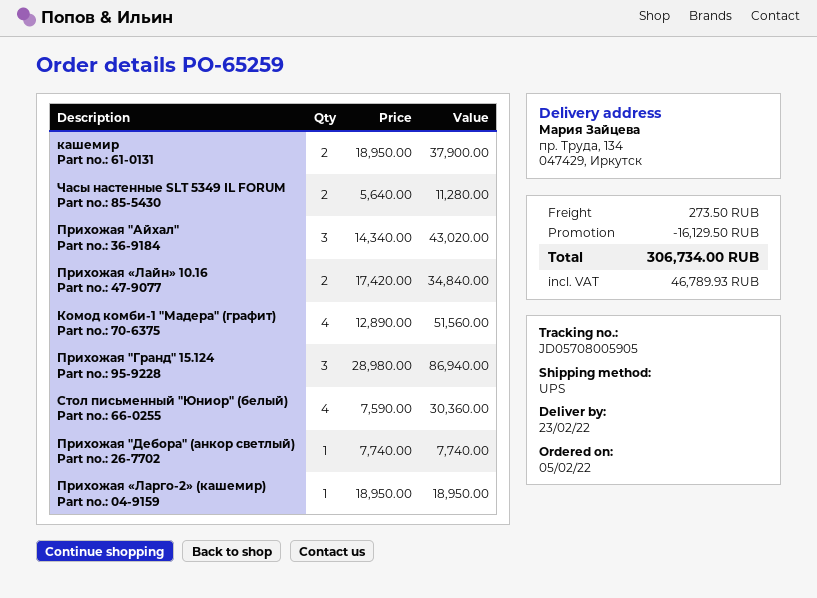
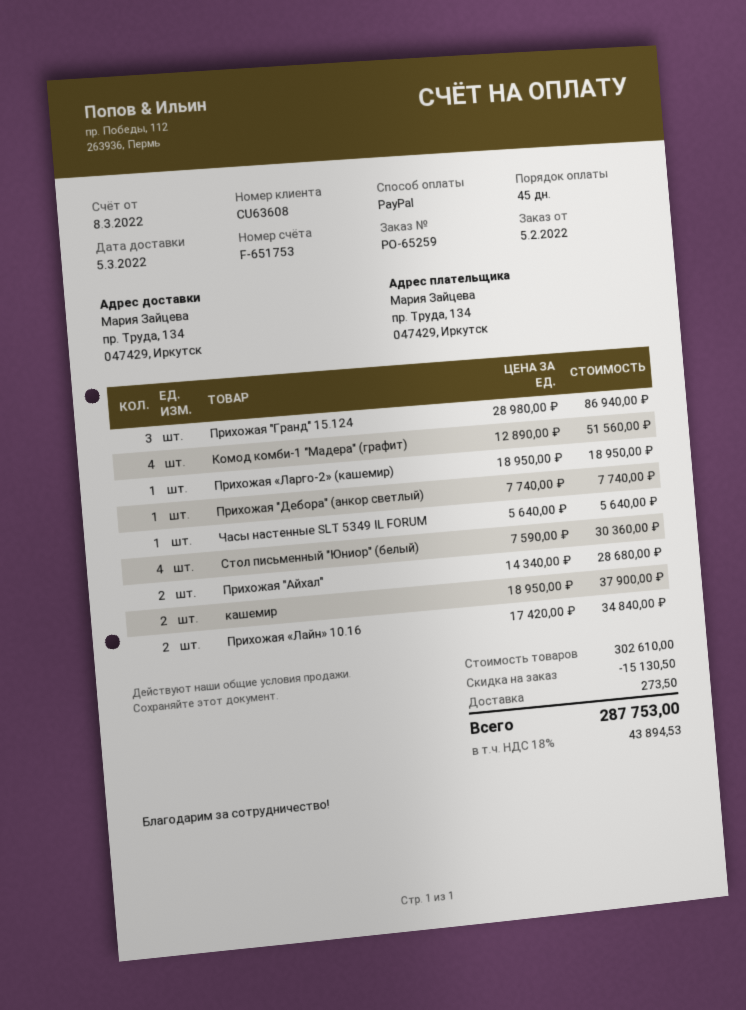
delivery date: 2022-02-23 -> 2022-03-05
Часы настенные SLT 5349 IL FORUM: 2 x 5640.00 = 11280.00 -> 1 x 5640.00 = 5640.00
Прихожая "Айхал": 3 x 14340.00 = 43020.00 -> 2 x 14340.00 = 28680.00
discount: 16129.50 -> 15130.50
tax: 46789.93 -> 43894.53
total: 306734.00 -> 287753.00

